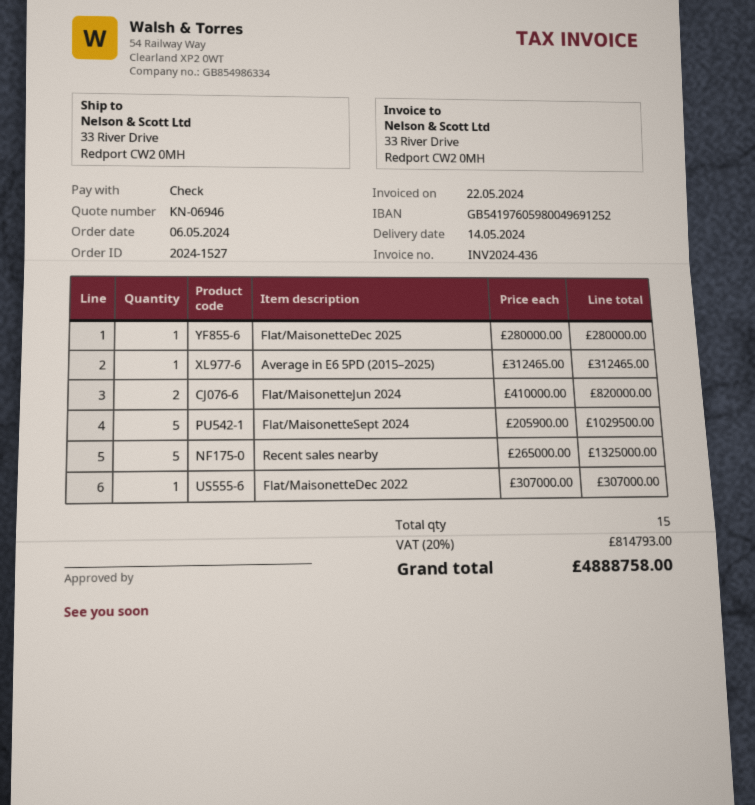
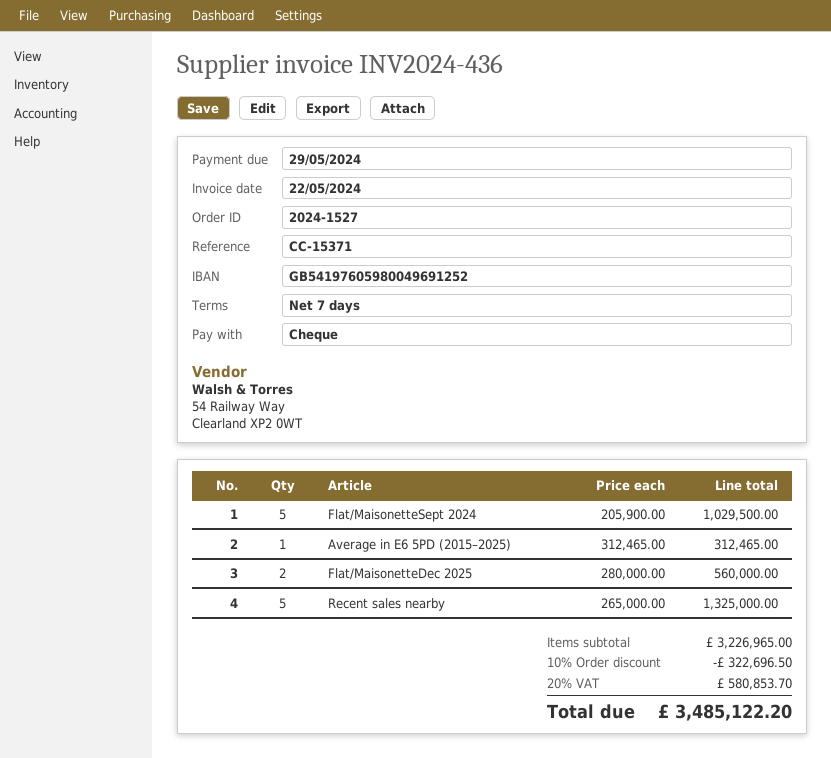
Flat/MaisonetteDec 2025: 1 x 280000.00 = 280000.00 -> 2 x 280000.00 = 560000.00
Flat/MaisonetteJun 2024: 2 x 410000.00 = 820000.00 -> none
Flat/MaisonetteDec 2022: 1 x 307000.00 = 307000.00 -> none
discount: none -> 10% = 322696.50
tax: 20% = 814793.00 -> 20% = 580853.70
total: 4888758.00 -> 3485122.20

